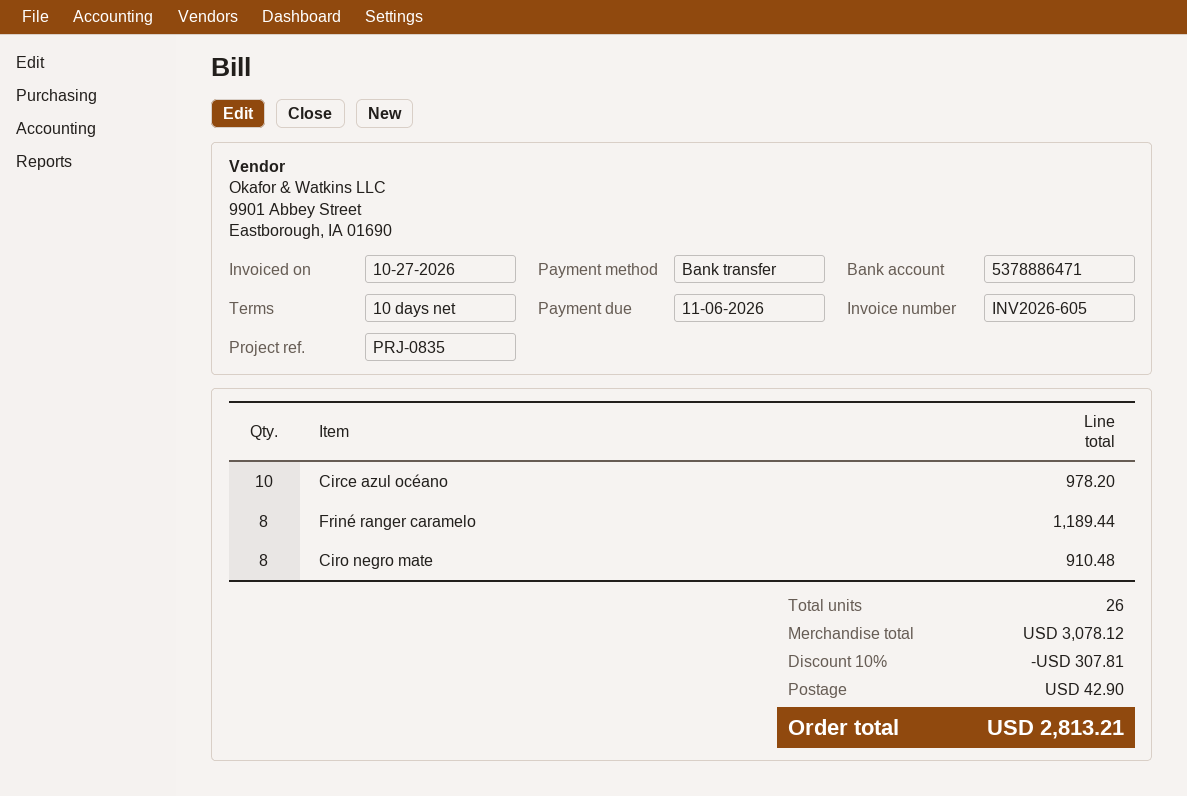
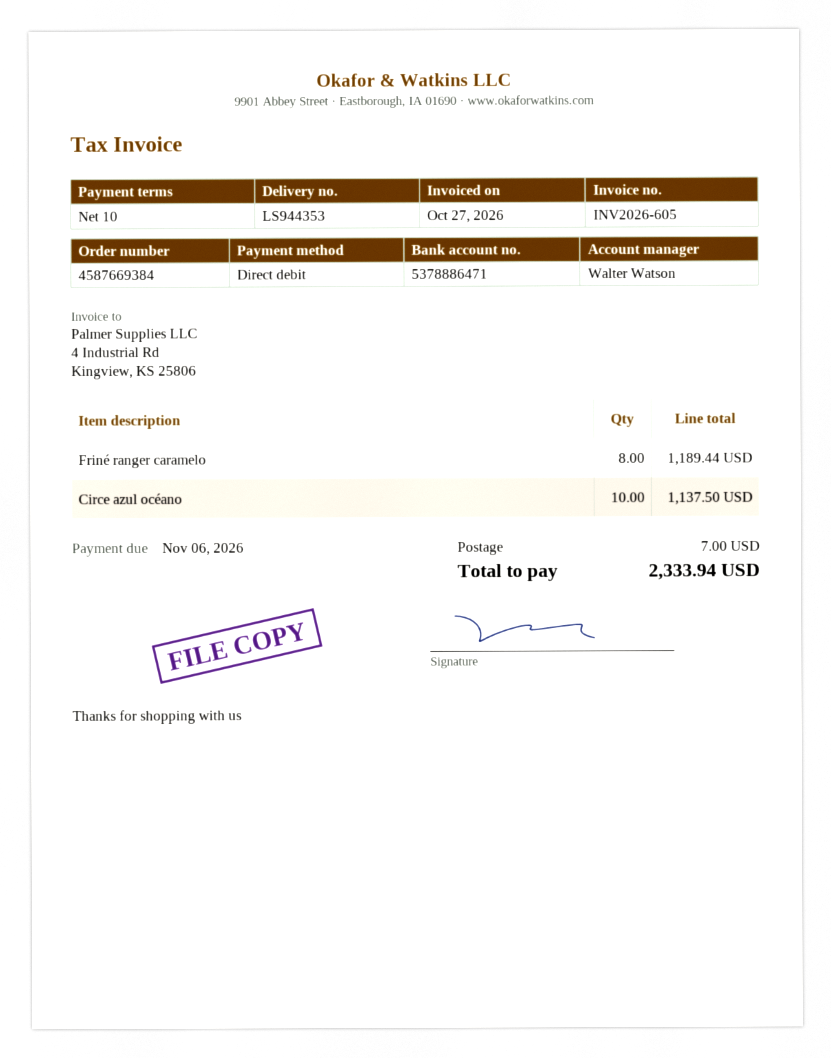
payment method: bank transfer -> direct debit
Circe azul océano: 10 for 978.20 -> 10 for 1137.50
Ciro negro mate: 8 for 910.48 -> none
discount: 10% = 307.81 -> none
shipping: 42.90 -> 7.00
total: 2813.21 -> 2333.94

